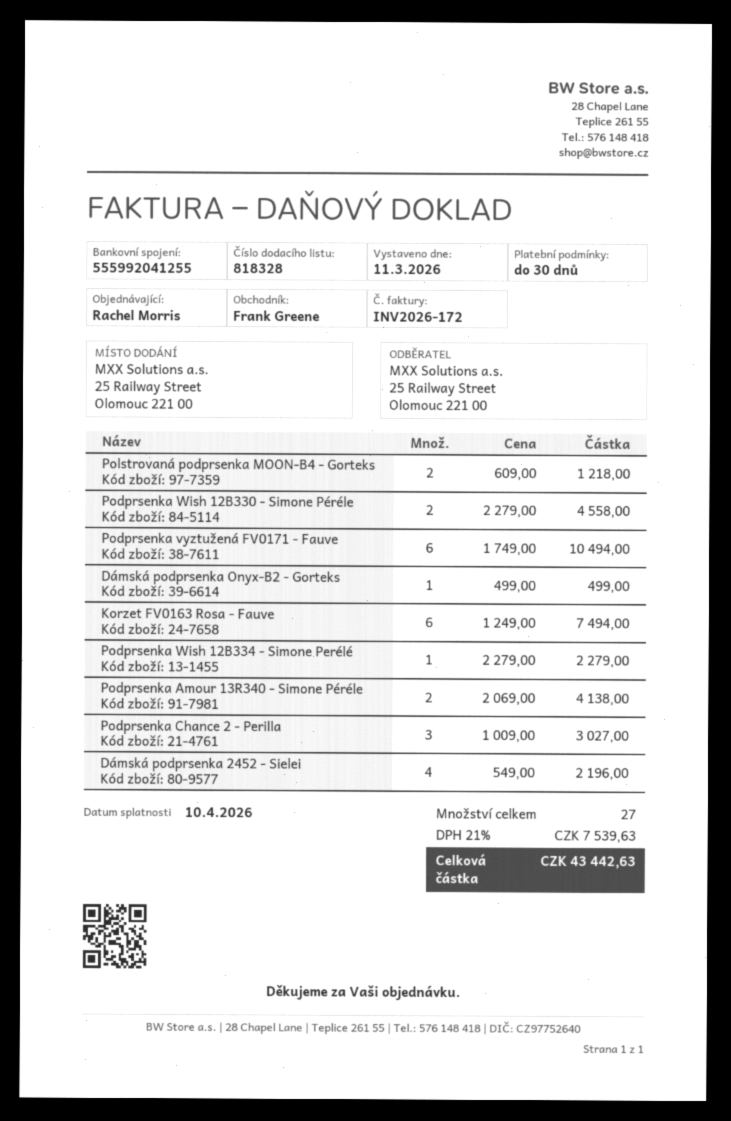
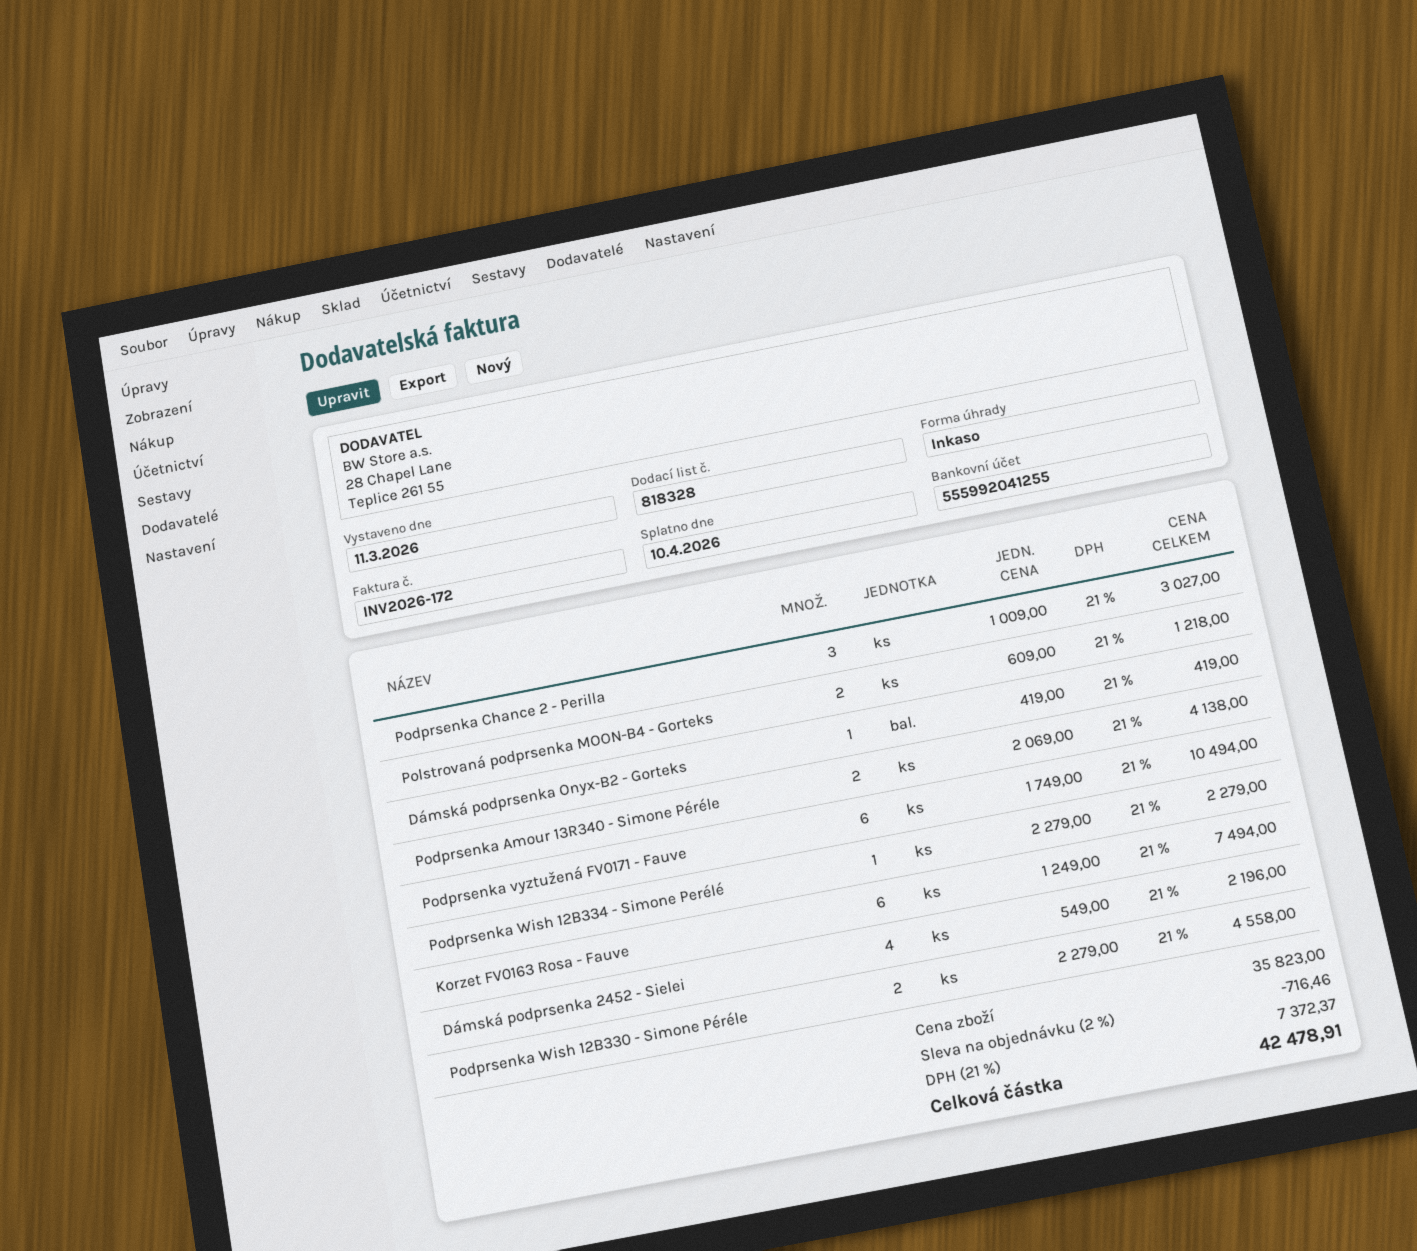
Dámská podprsenka Onyx-B2 - Gorteks: 1 x 499.00 = 499.00 -> 1 x 419.00 = 419.00
discount: none -> 2% = 716.46
tax: 21% = 7539.63 -> 21% = 7372.37
total: 43442.63 -> 42478.91

